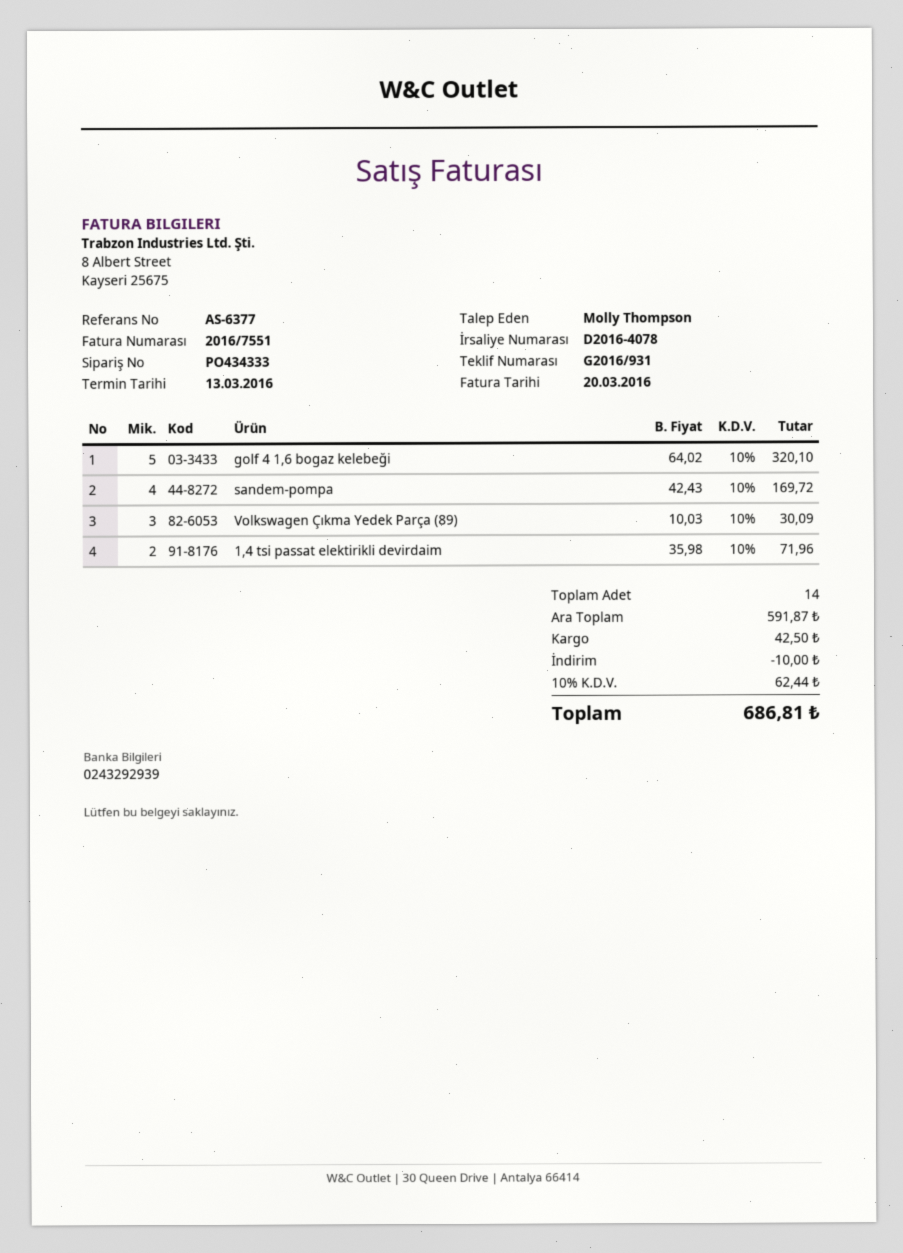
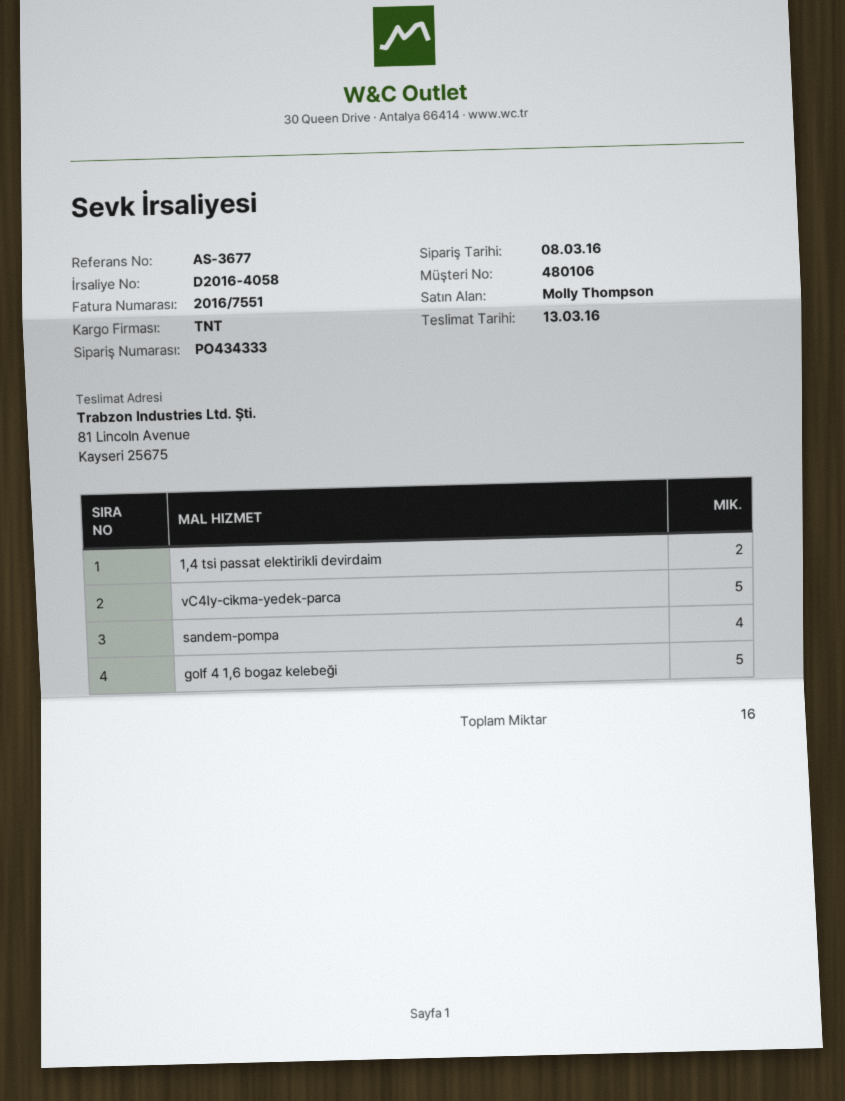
delivery note number: D2016-4078 -> D2016-4058
reference: AS-6377 -> AS-3677
Volkswagen Çıkma Yedek Parça (89): 3 -> none
vC4Iy-cikma-yedek-parca: none -> 5
total quantity: 14 -> 16

